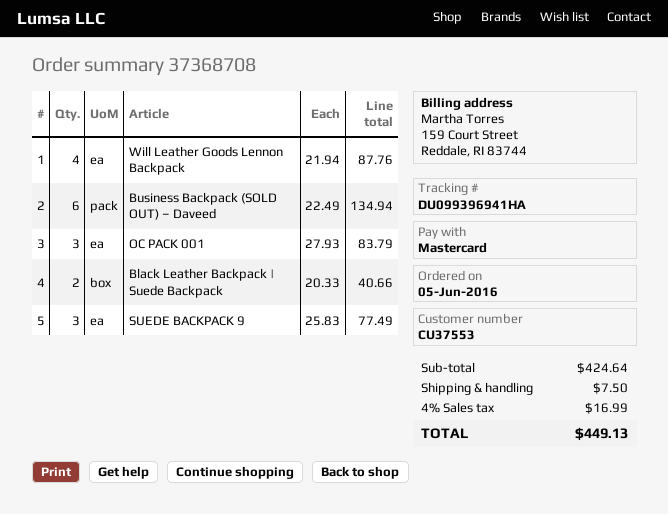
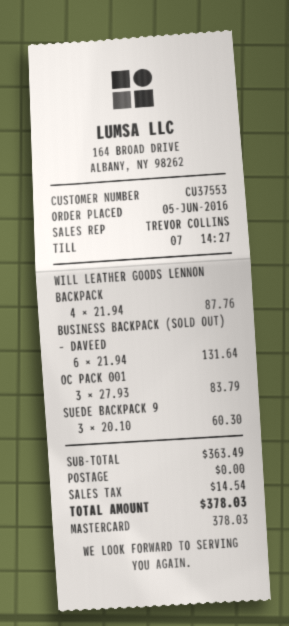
Business Backpack (SOLD OUT) – Daveed: 6 x 22.49 = 134.94 -> 6 x 21.94 = 131.64
Black Leather Backpack | Suede Backpack: 2 x 20.33 = 40.66 -> none
SUEDE BACKPACK 9: 3 x 25.83 = 77.49 -> 3 x 20.10 = 60.30
subtotal: 424.64 -> 363.49
shipping: 7.50 -> 0.00
tax: 16.99 -> 14.54
total: 449.13 -> 378.03

